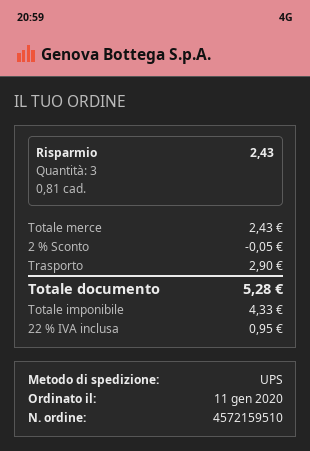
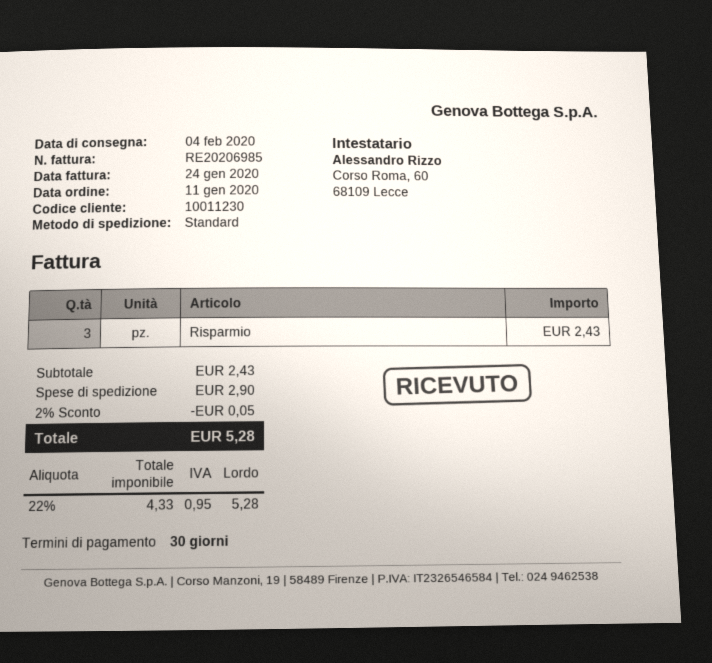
shipping method: UPS -> standard

